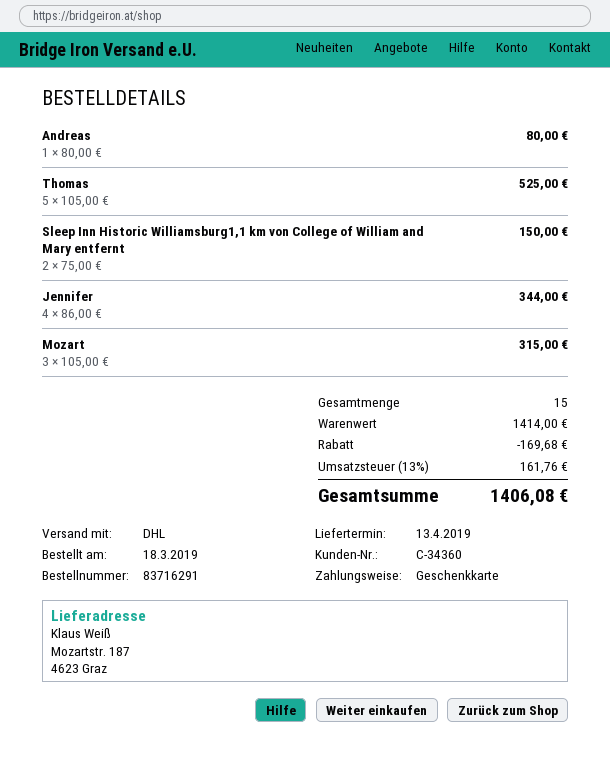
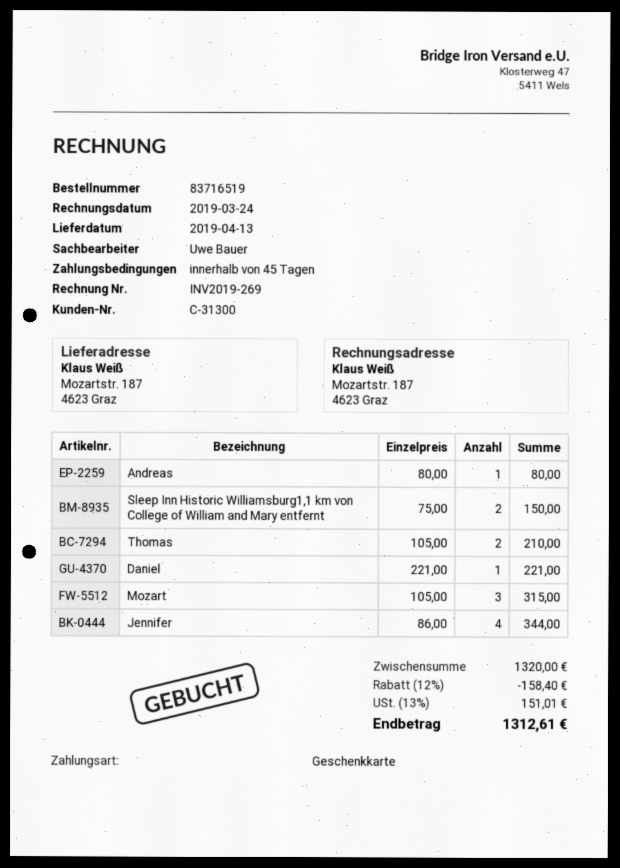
order number: 83716291 -> 83716519
customer number: C-34360 -> C-31300
Thomas: 5 x 105.00 = 525.00 -> 2 x 105.00 = 210.00
Daniel: none -> 1 x 221.00 = 221.00
subtotal: 1414.00 -> 1320.00
discount: 169.68 -> 158.40
tax: 13% = 161.76 -> 13% = 151.01
total: 1406.08 -> 1312.61

